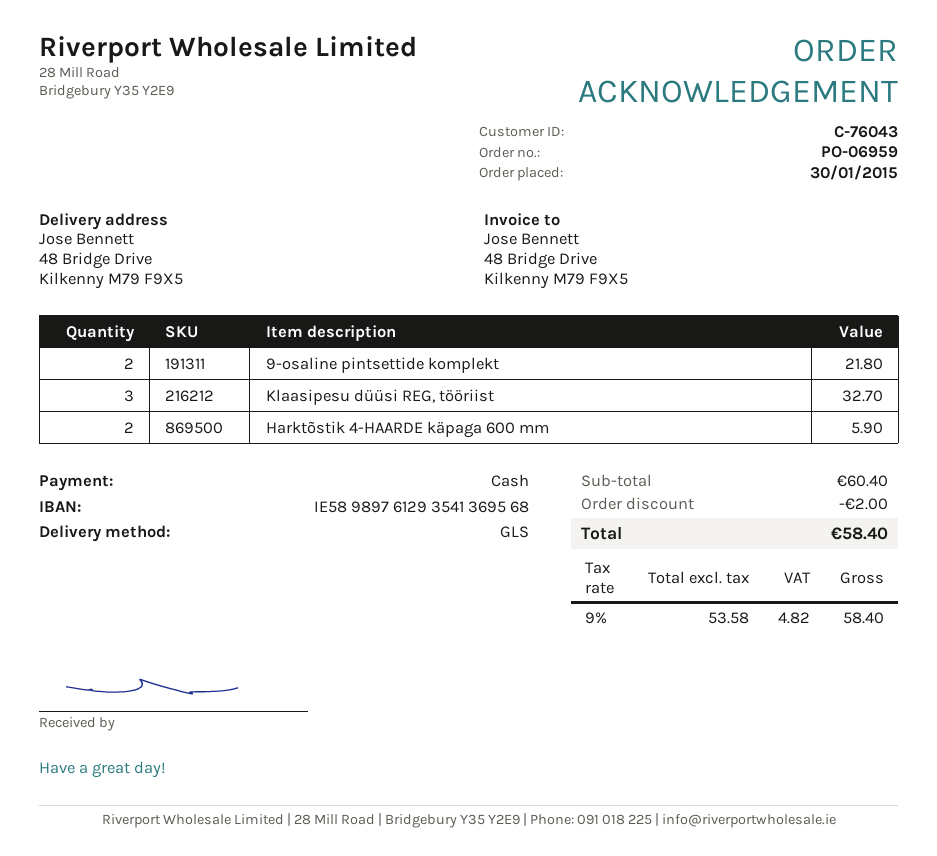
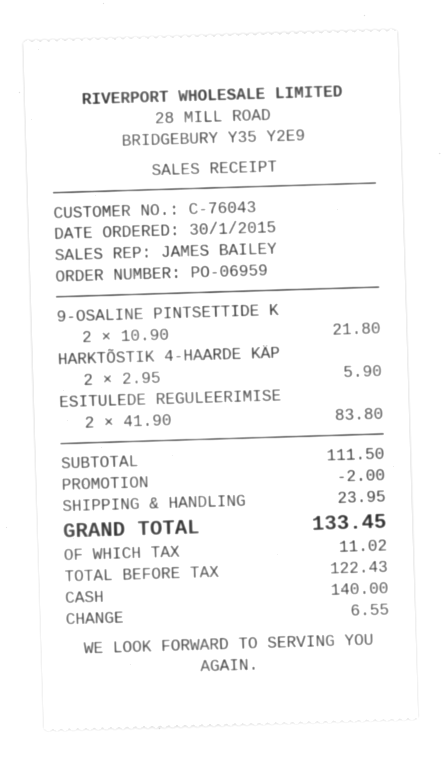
Klaasipesu düüsi REG, tööriist: 3 for 32.70 -> none
ESITULEDE REGULEERIMISE: none -> 2 for 83.80
subtotal: 60.40 -> 111.50
shipping: none -> 23.95
net: 53.58 -> 122.43
tax: 4.82 -> 11.02
total: 58.40 -> 133.45

